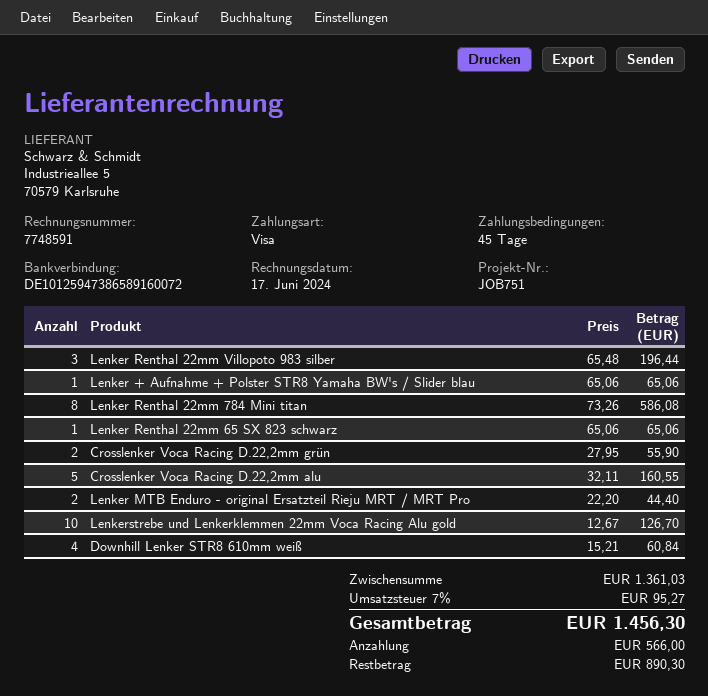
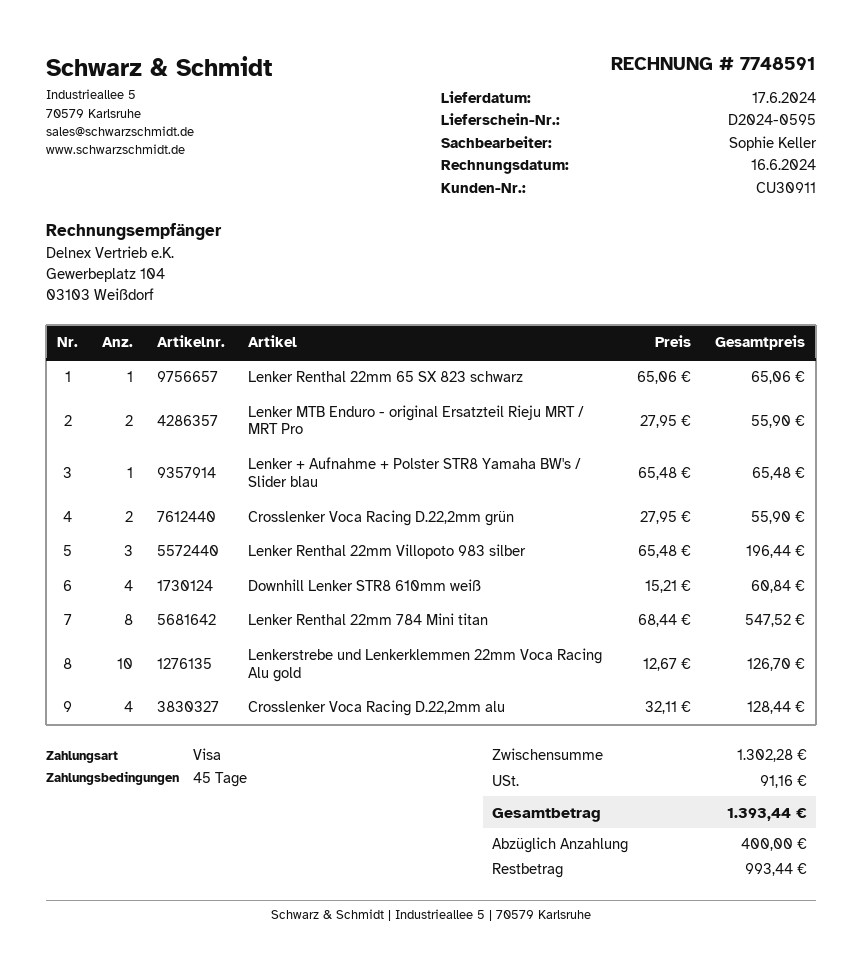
invoice date: 2024-06-17 -> 2024-06-16
Lenker + Aufnahme + Polster STR8 Yamaha BW's / Slider blau: 1 x 65.06 = 65.06 -> 1 x 65.48 = 65.48
Lenker Renthal 22mm 784 Mini titan: 8 x 73.26 = 586.08 -> 8 x 68.44 = 547.52
Crosslenker Voca Racing D.22,2mm alu: 5 x 32.11 = 160.55 -> 4 x 32.11 = 128.44
Lenker MTB Enduro - original Ersatzteil Rieju MRT / MRT Pro: 2 x 22.20 = 44.40 -> 2 x 27.95 = 55.90
subtotal: 1361.03 -> 1302.28
tax: 95.27 -> 91.16
total: 1456.30 -> 1393.44
deposit: 566.00 -> 400.00
balance: 890.30 -> 993.44

